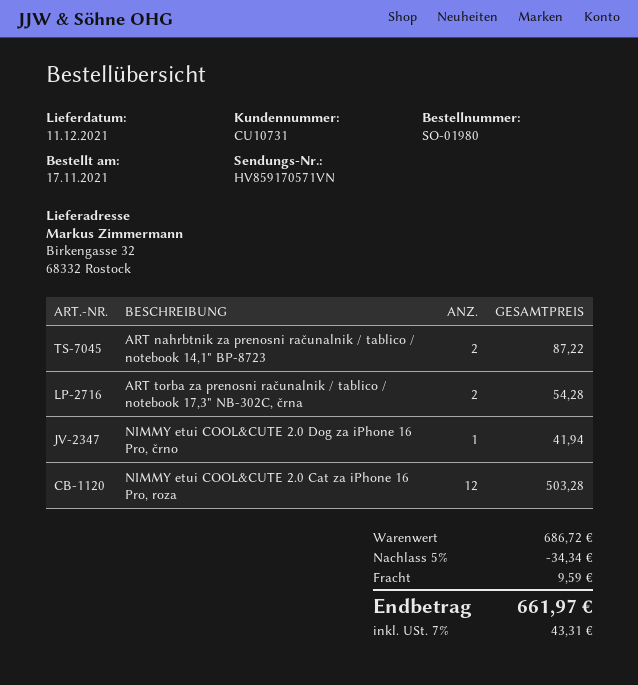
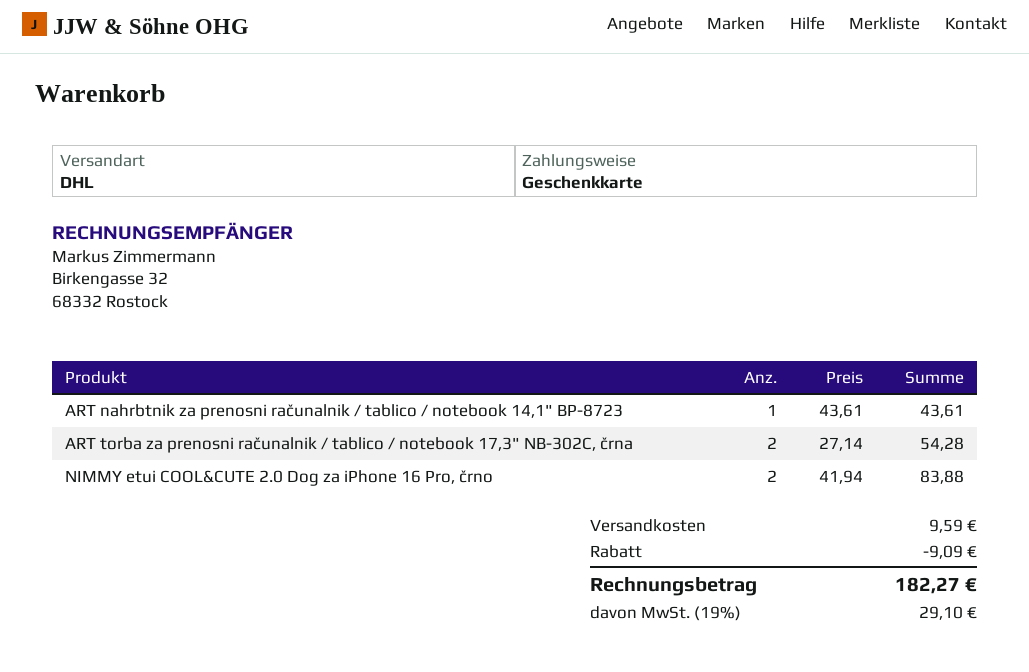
ART nahrbtnik za prenosni računalnik / tablico / notebook 14,1" BP-8723: 2 for 87.22 -> 1 for 43.61
NIMMY etui COOL&CUTE 2.0 Dog za iPhone 16 Pro, črno: 1 for 41.94 -> 2 for 83.88
NIMMY etui COOL&CUTE 2.0 Cat za iPhone 16 Pro, roza: 12 for 503.28 -> none
discount: 34.34 -> 9.09
tax: 7% = 43.31 -> 19% = 29.10
total: 661.97 -> 182.27

